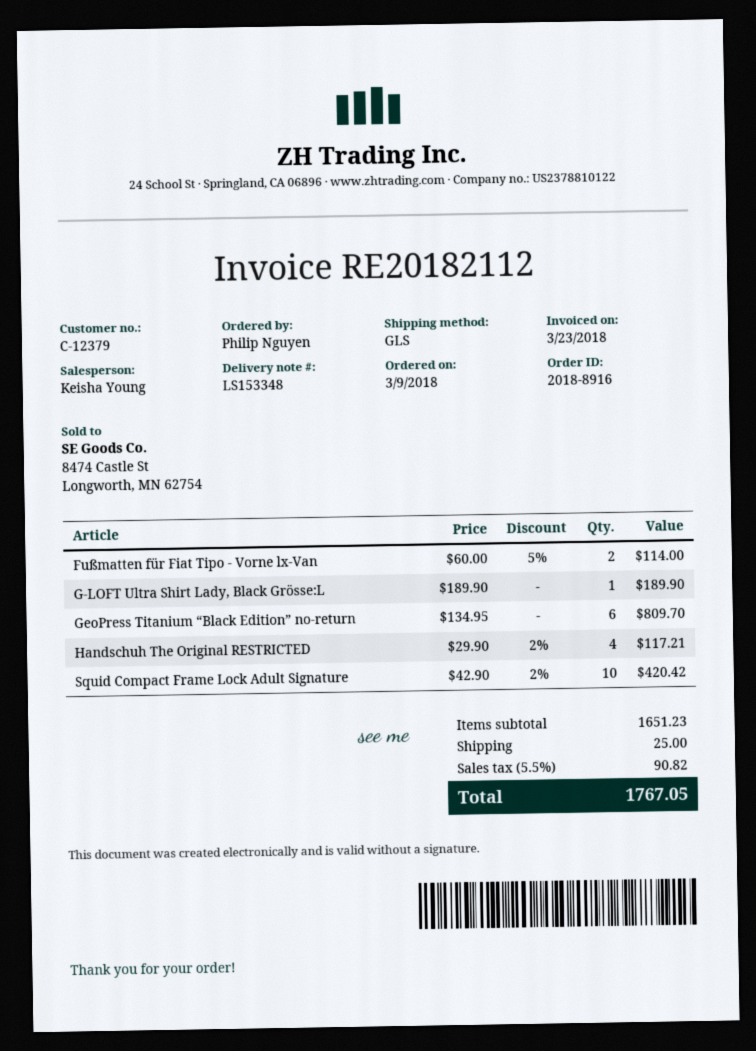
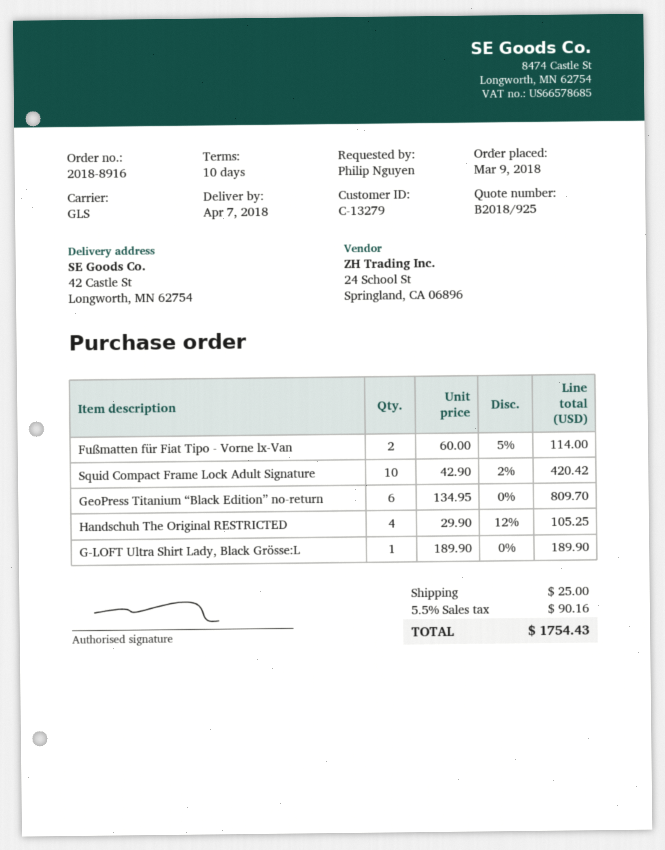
customer number: C-12379 -> C-13279
Handschuh The Original RESTRICTED: 4 x 29.90 - 2% = 117.21 -> 4 x 29.90 - 12% = 105.25
tax: 5.5% = 90.82 -> 5.5% = 90.16
total: 1767.05 -> 1754.43

